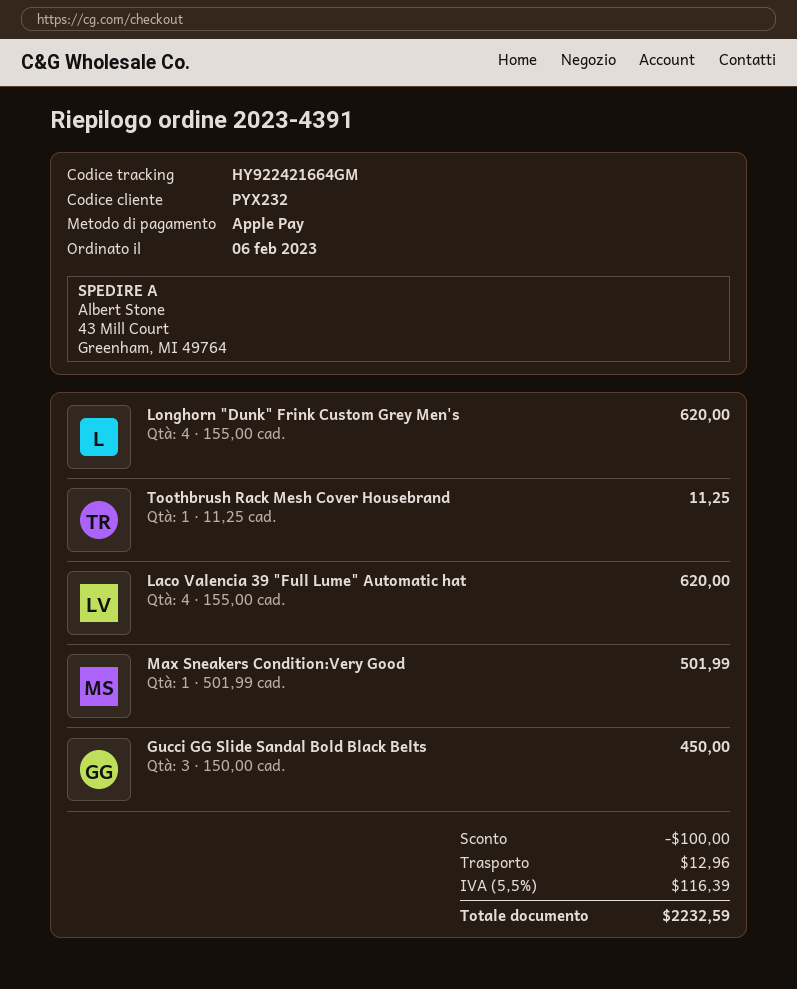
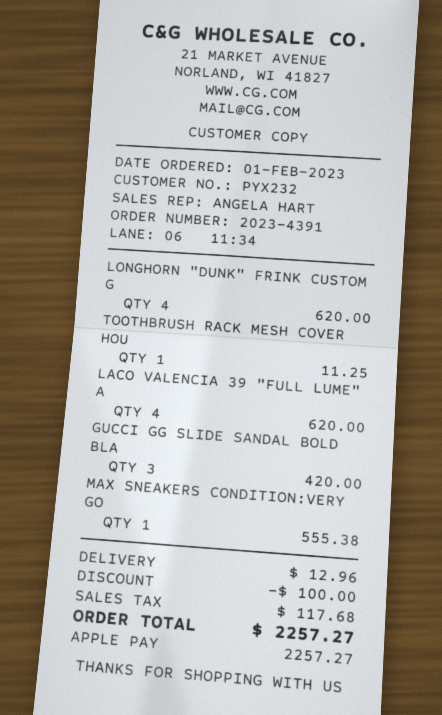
order date: 2023-02-06 -> 2023-02-01
Max Sneakers Condition:Very Good: 1 for 501.99 -> 1 for 555.38
Gucci GG Slide Sandal Bold Black Belts: 3 for 450.00 -> 3 for 420.00
tax: 116.39 -> 117.68
total: 2232.59 -> 2257.27

